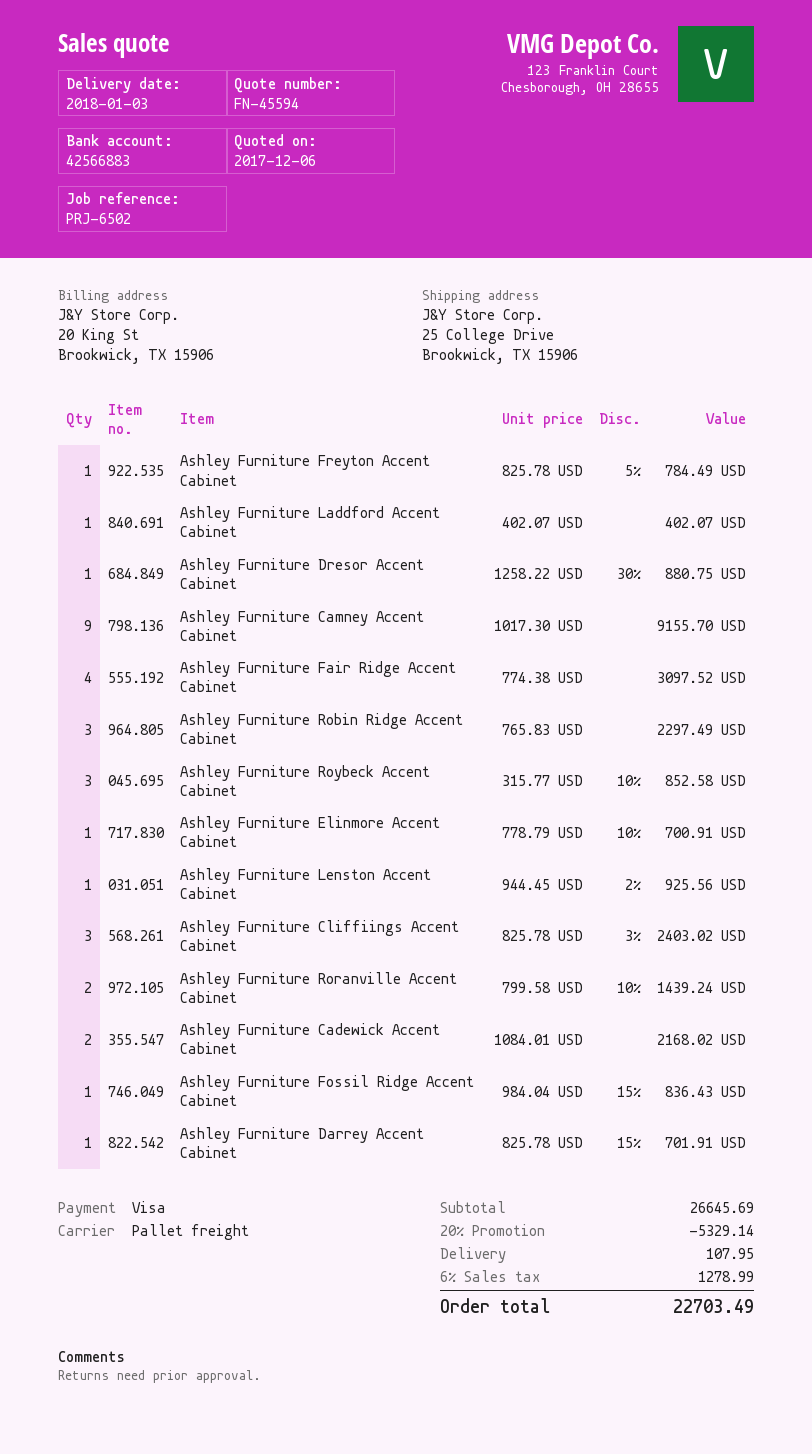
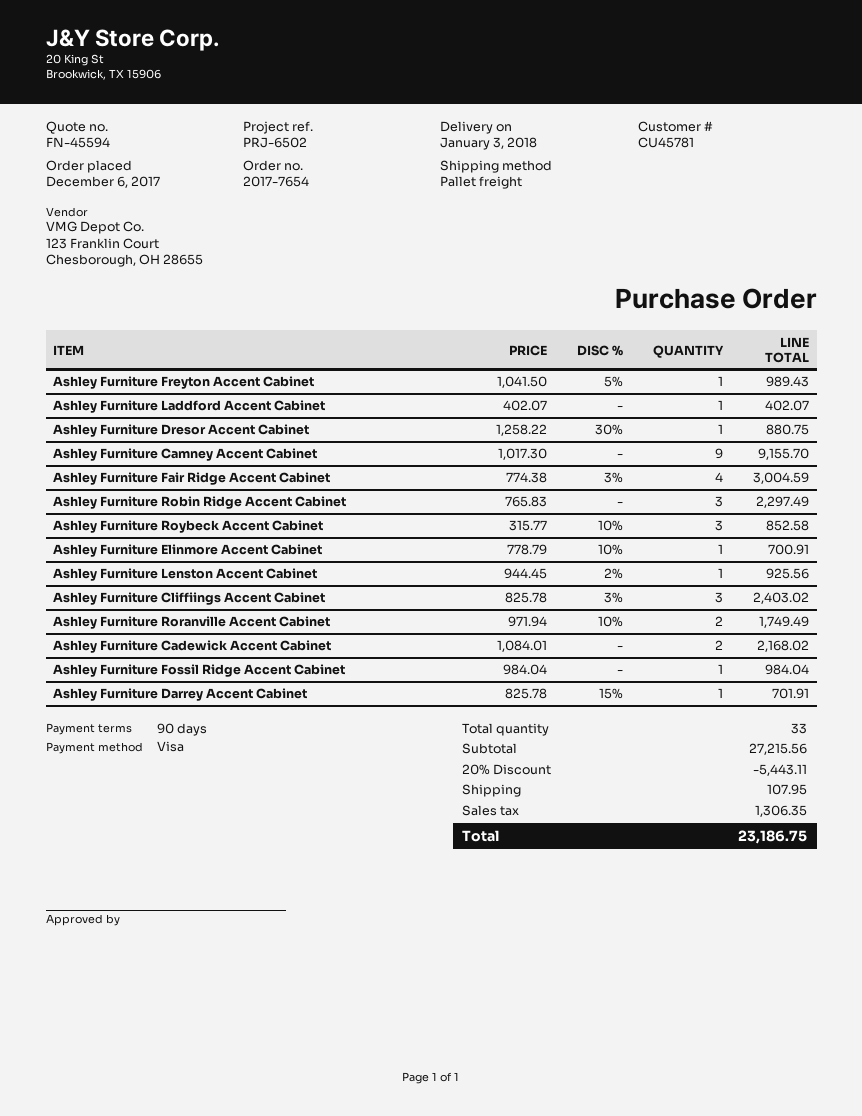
Ashley Furniture Freyton Accent Cabinet: 1 x 825.78 - 5% = 784.49 -> 1 x 1041.50 - 5% = 989.43
Ashley Furniture Fair Ridge Accent Cabinet: 4 x 774.38 = 3097.52 -> 4 x 774.38 - 3% = 3004.59
Ashley Furniture Roranville Accent Cabinet: 2 x 799.58 - 10% = 1439.24 -> 2 x 971.94 - 10% = 1749.49
Ashley Furniture Fossil Ridge Accent Cabinet: 1 x 984.04 - 15% = 836.43 -> 1 x 984.04 = 984.04
subtotal: 26645.69 -> 27215.56
discount: 20% = 5329.14 -> 20% = 5443.11
tax: 1278.99 -> 1306.35
total: 22703.49 -> 23186.75

